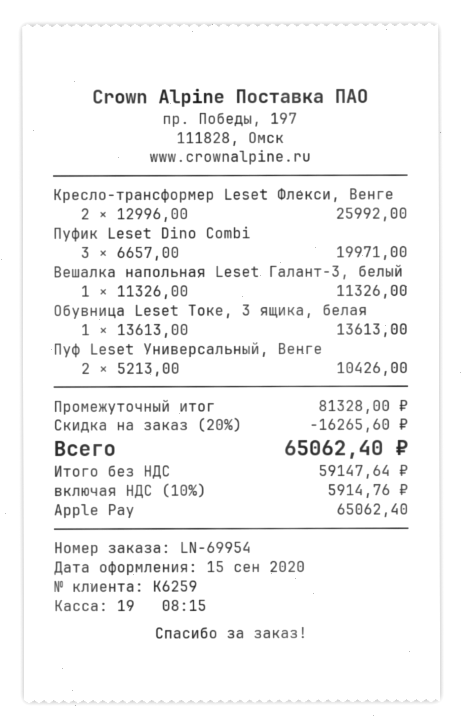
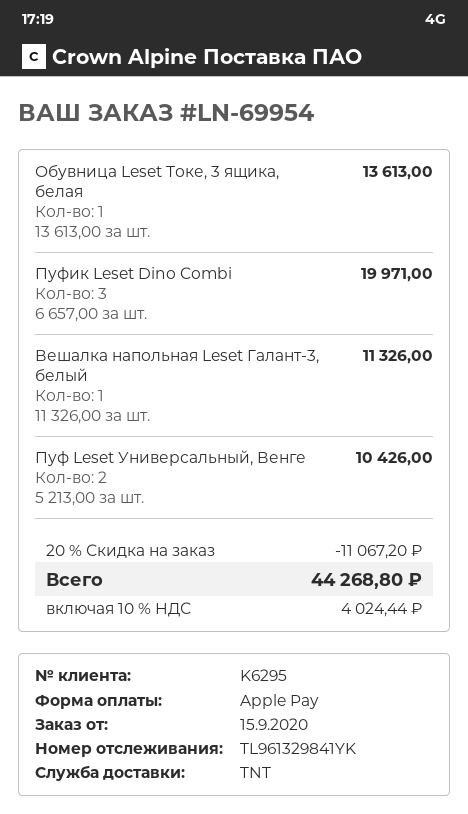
customer number: K6259 -> K6295
Кресло-трансформер Leset Флекси, Венге: 2 x 12996.00 = 25992.00 -> none
discount: 20% = 16265.60 -> 20% = 11067.20
tax: 10% = 5914.76 -> 10% = 4024.44
total: 65062.40 -> 44268.80

